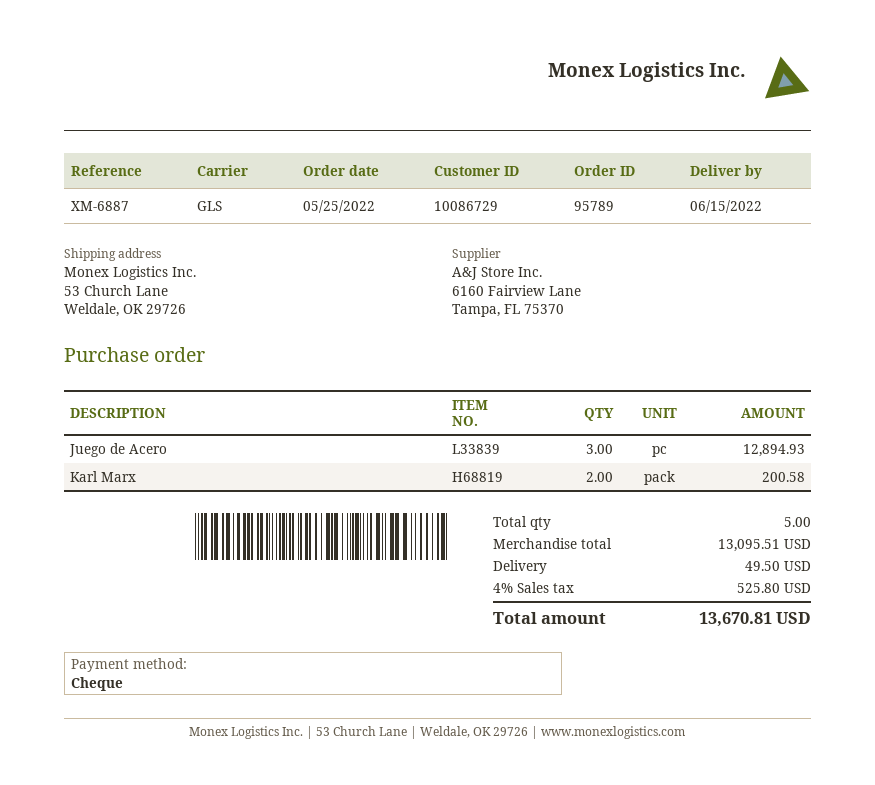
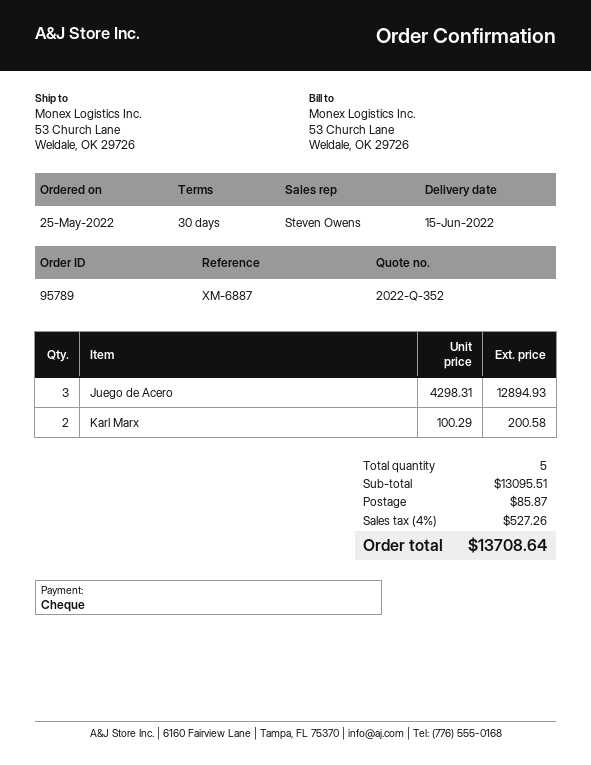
shipping: 49.50 -> 85.87
tax: 4% = 525.80 -> 4% = 527.26
total: 13670.81 -> 13708.64

